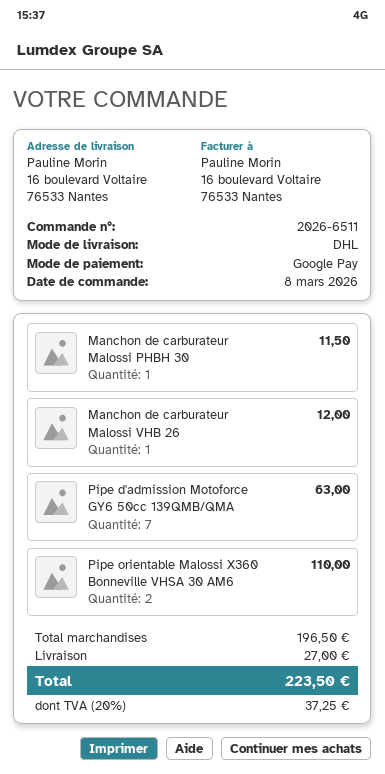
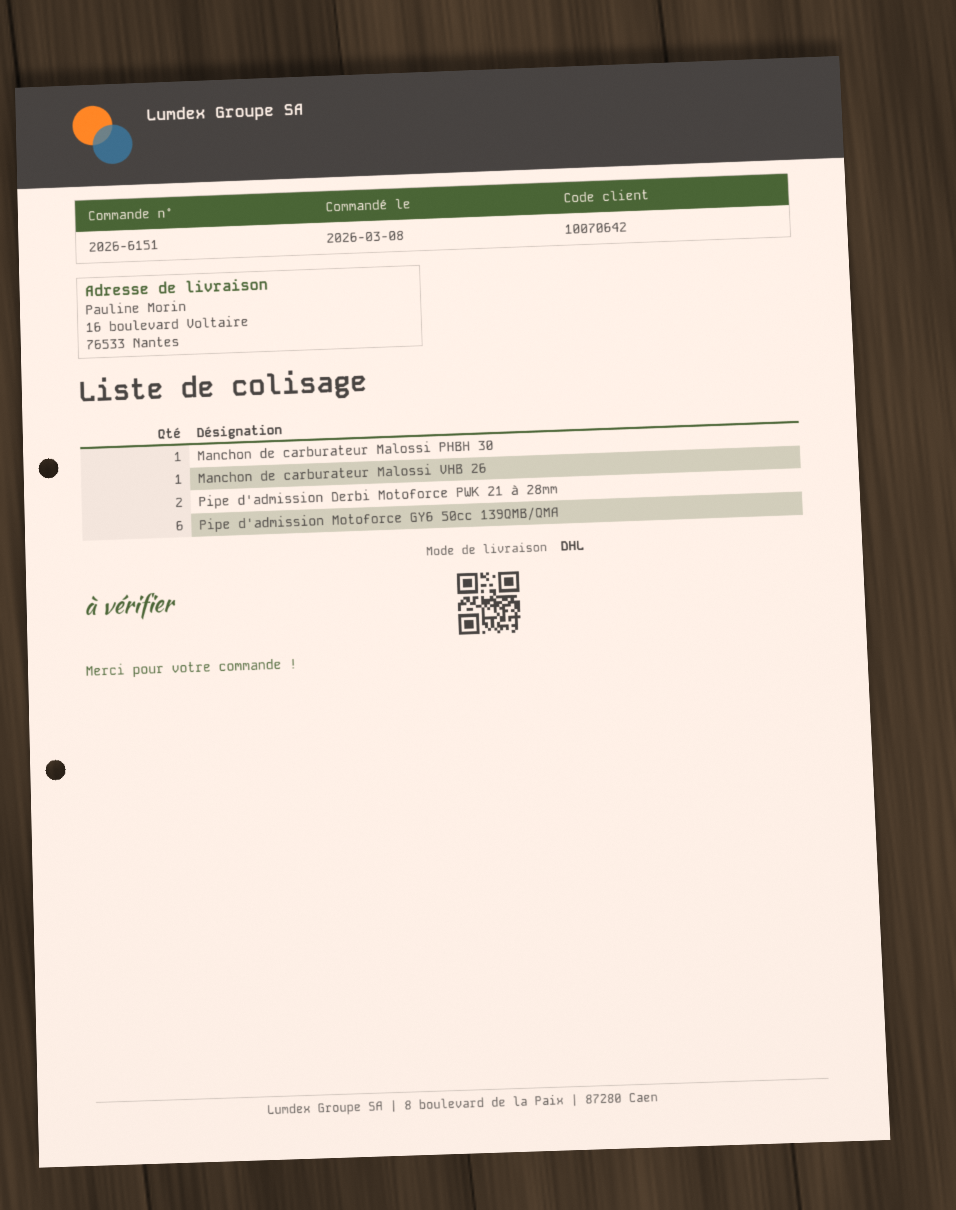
order number: 2026-6511 -> 2026-6151
Pipe d'admission Motoforce GY6 50cc 139QMB/QMA: 7 -> 6
Pipe orientable Malossi X360 Bonneville VHSA 30 AM6: 2 -> none
Pipe d'admission Derbi Motoforce PWK 21 à 28mm: none -> 2

